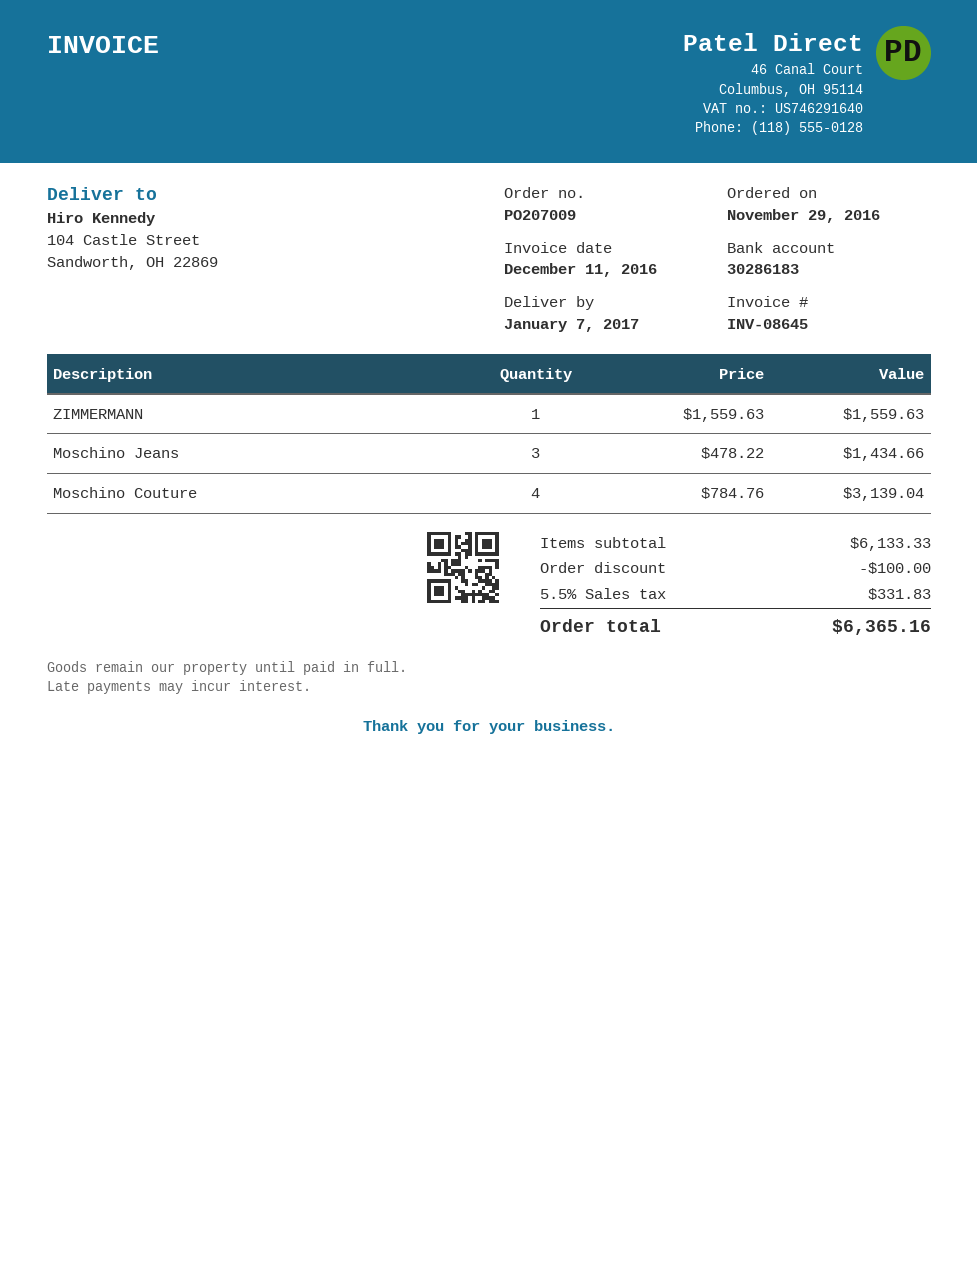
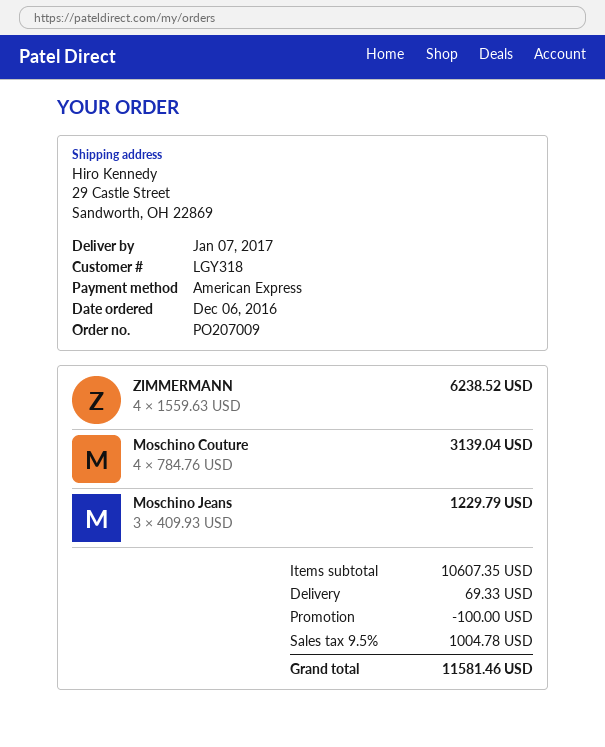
order date: 2016-11-29 -> 2016-12-06
ship to: 104 Castle Street, Sandworth, OH 22869 -> 29 Castle Street, Sandworth, OH 22869
ZIMMERMANN: 1 x 1559.63 = 1559.63 -> 4 x 1559.63 = 6238.52
Moschino Jeans: 3 x 478.22 = 1434.66 -> 3 x 409.93 = 1229.79
subtotal: 6133.33 -> 10607.35
shipping: none -> 69.33
tax: 5.5% = 331.83 -> 9.5% = 1004.78
total: 6365.16 -> 11581.46

